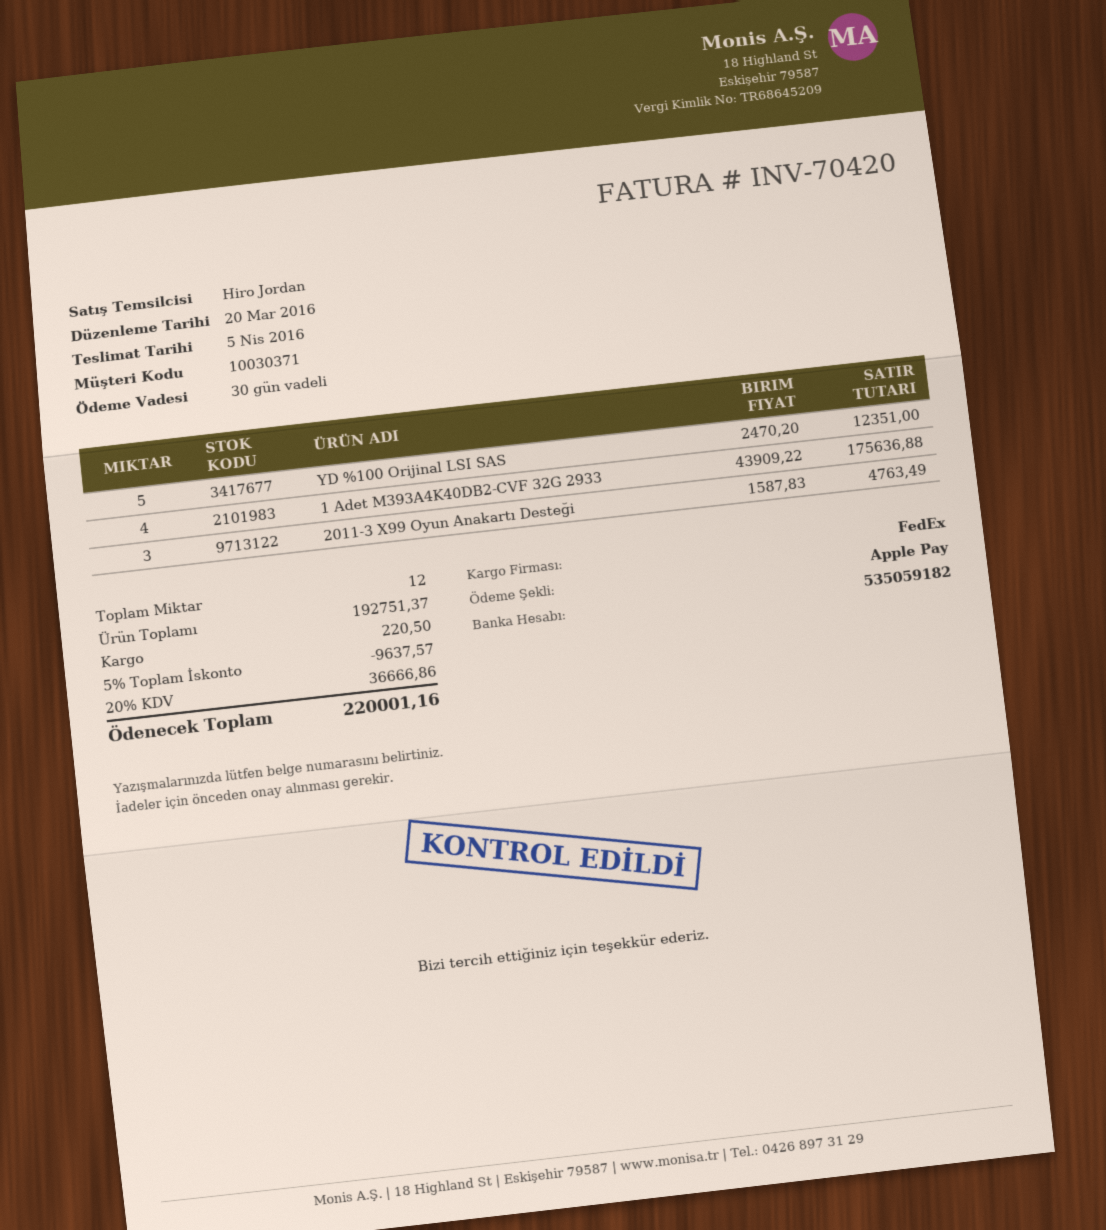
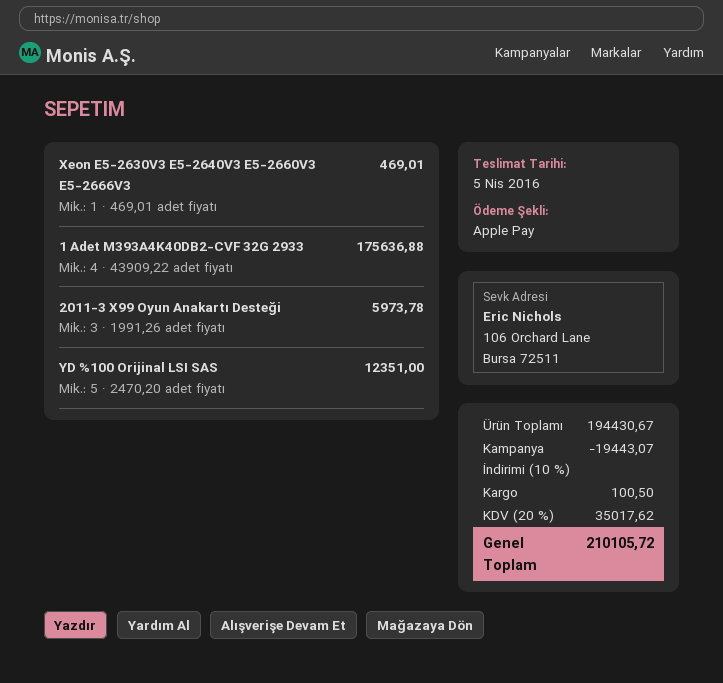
2011-3 X99 Oyun Anakartı Desteği: 3 x 1587.83 = 4763.49 -> 3 x 1991.26 = 5973.78
Xeon E5-2630V3 E5-2640V3 E5-2660V3 E5-2666V3: none -> 1 x 469.01 = 469.01
subtotal: 192751.37 -> 194430.67
discount: 5% = 9637.57 -> 10% = 19443.07
shipping: 220.50 -> 100.50
tax: 20% = 36666.86 -> 20% = 35017.62
total: 220001.16 -> 210105.72

